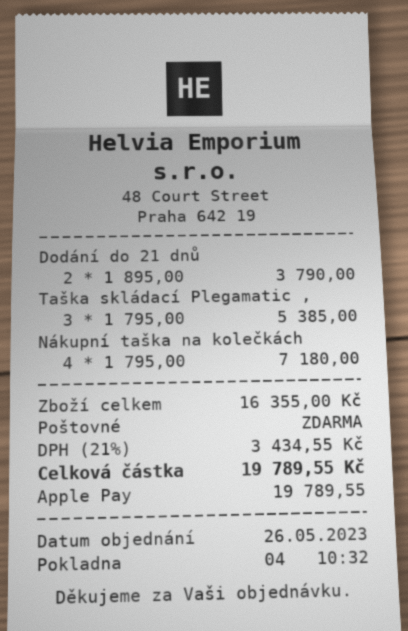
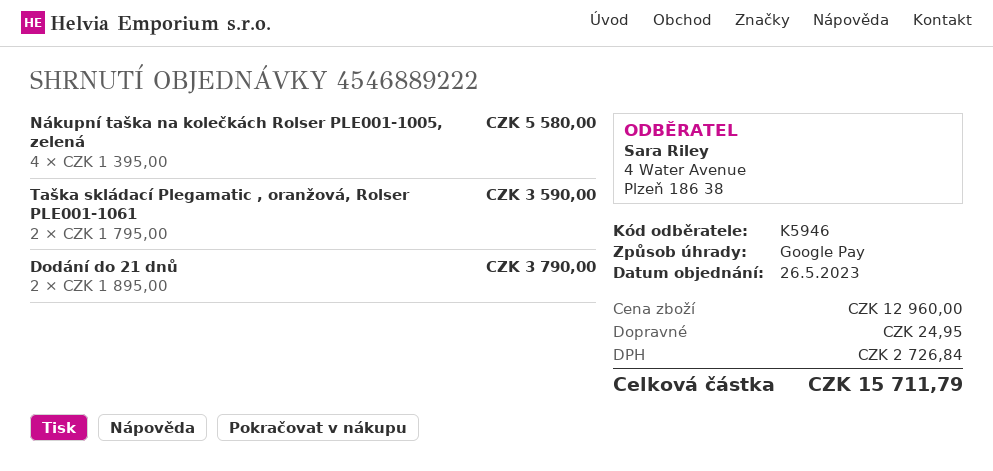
payment method: Apple Pay -> Google Pay
Taška skládací Plegamatic ,: 3 x 1795.00 = 5385.00 -> 2 x 1795.00 = 3590.00
Nákupní taška na kolečkách: 4 x 1795.00 = 7180.00 -> 4 x 1395.00 = 5580.00
subtotal: 16355.00 -> 12960.00
shipping: 0.00 -> 24.95
tax: 3434.55 -> 2726.84
total: 19789.55 -> 15711.79

